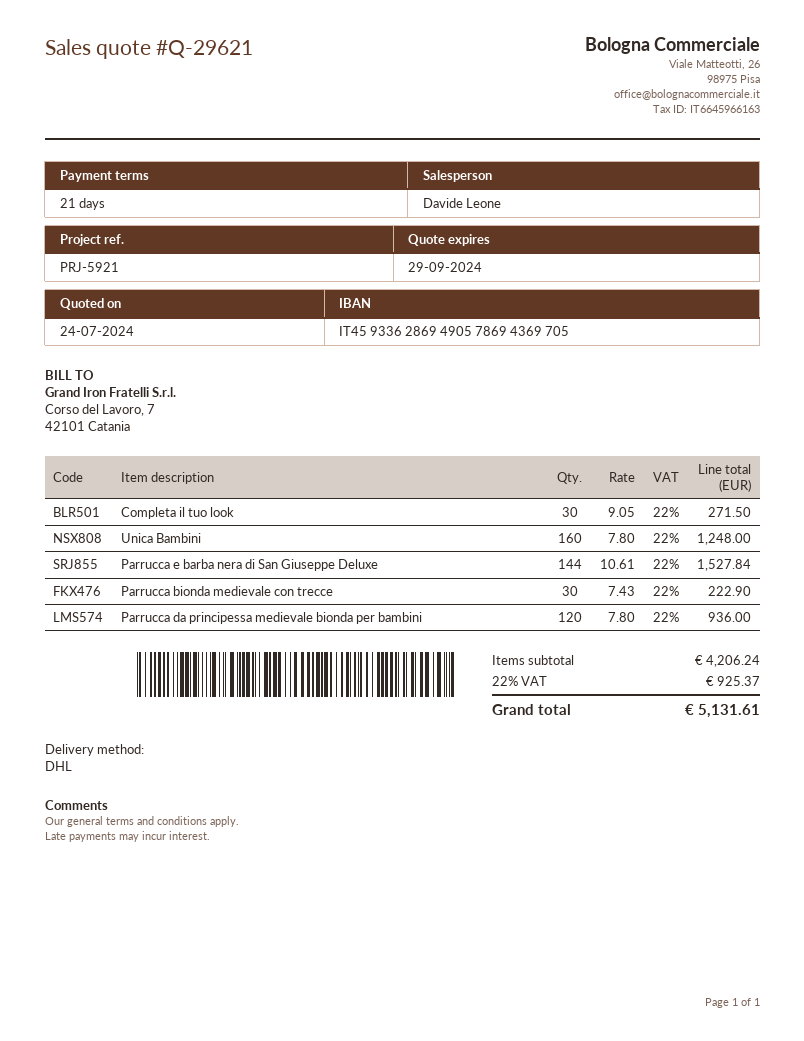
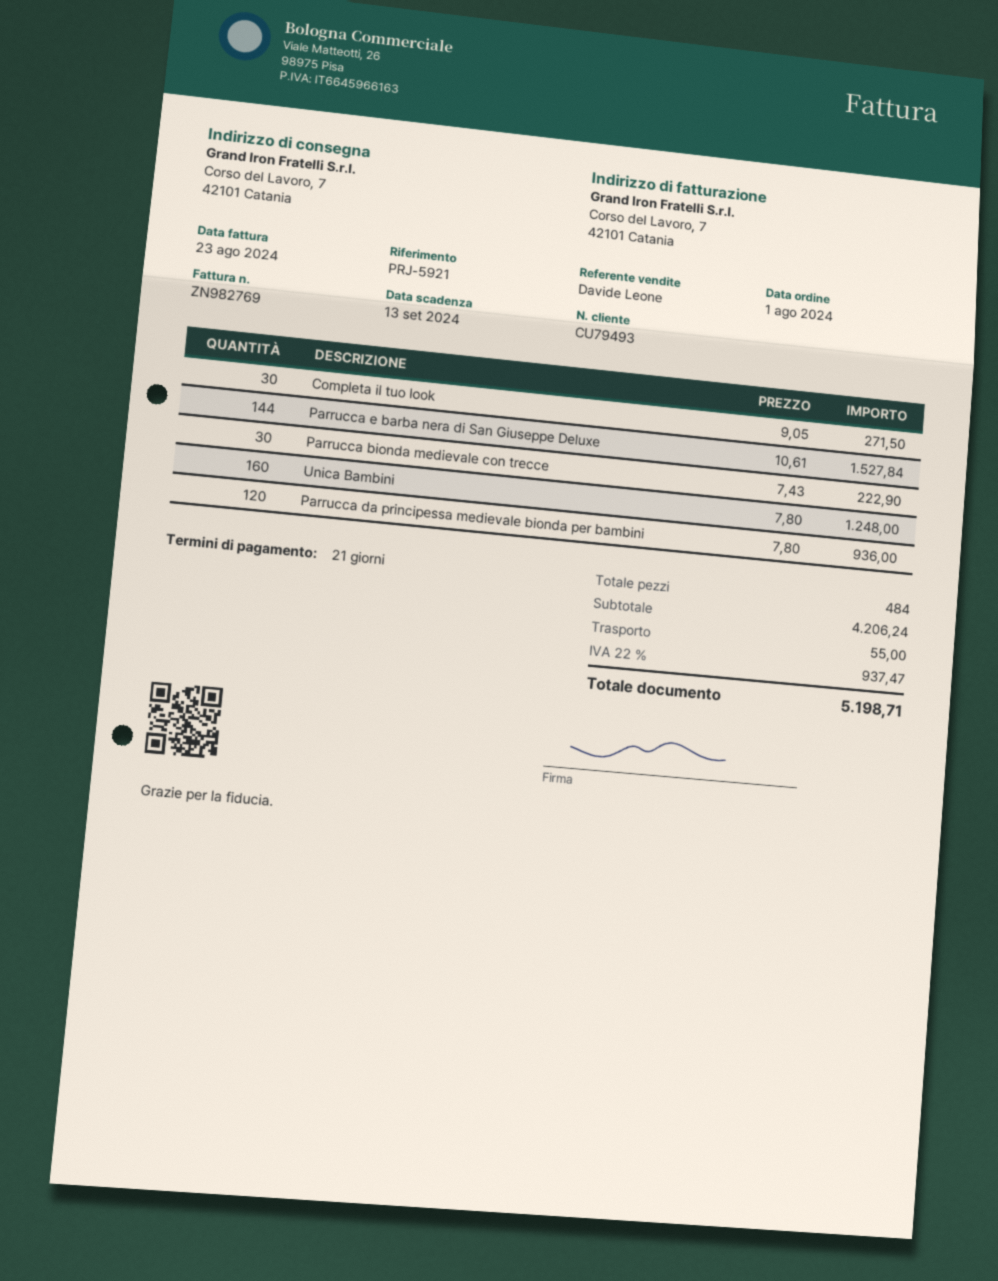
shipping: none -> 55.00
tax: 22% = 925.37 -> 22% = 937.47
total: 5131.61 -> 5198.71

